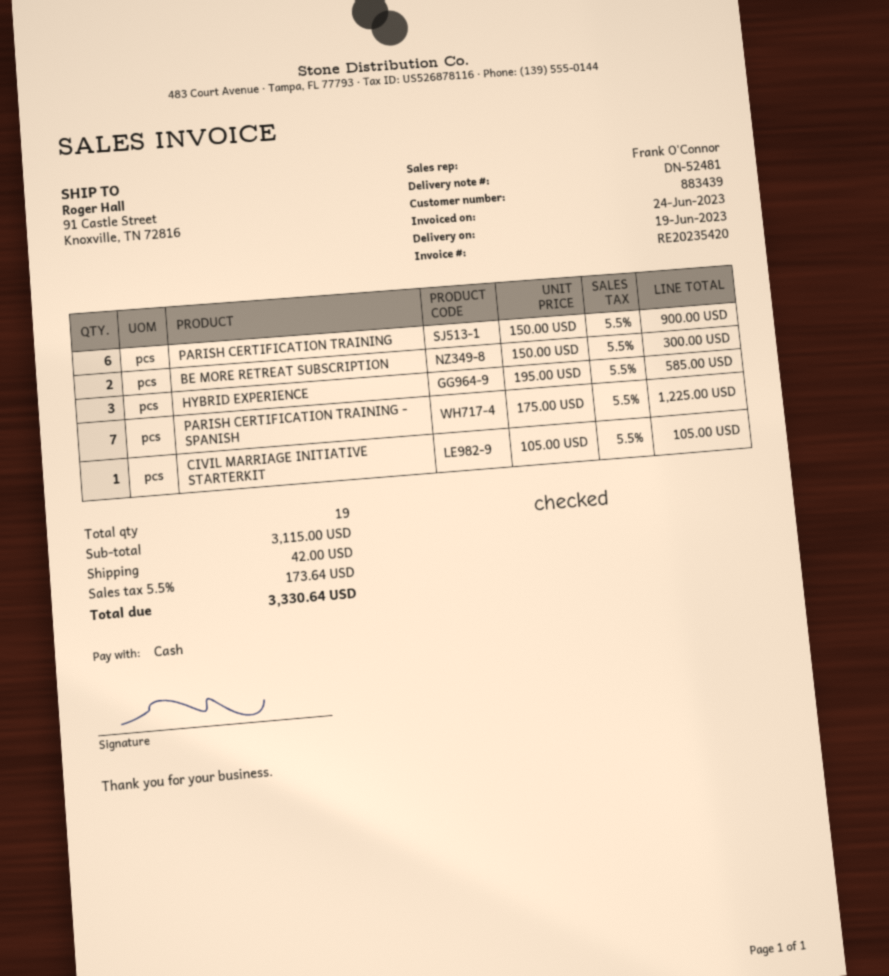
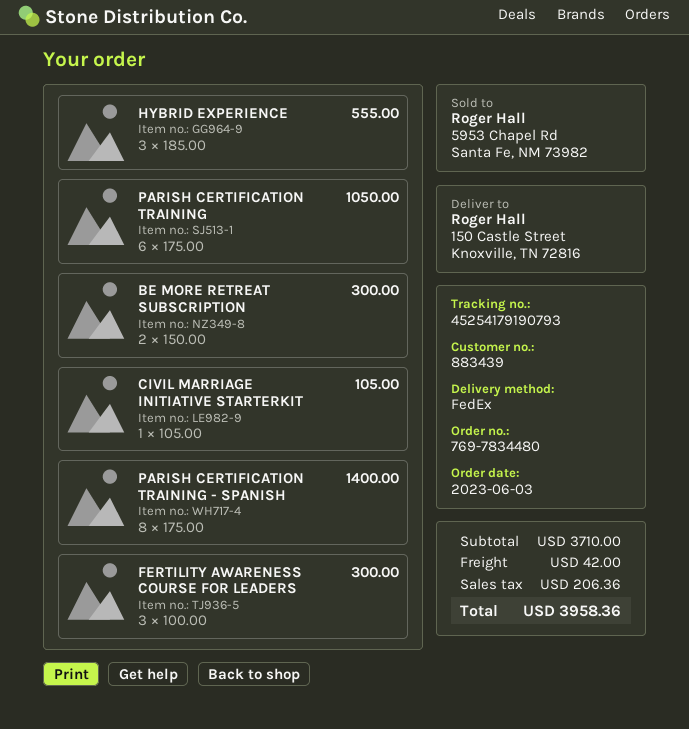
ship to: 91 Castle Street, Knoxville, TN 72816 -> 150 Castle Street, Knoxville, TN 72816
PARISH CERTIFICATION TRAINING: 6 x 150.00 = 900.00 -> 6 x 175.00 = 1050.00
HYBRID EXPERIENCE: 3 x 195.00 = 585.00 -> 3 x 185.00 = 555.00
PARISH CERTIFICATION TRAINING - SPANISH: 7 x 175.00 = 1225.00 -> 8 x 175.00 = 1400.00
FERTILITY AWARENESS COURSE FOR LEADERS: none -> 3 x 100.00 = 300.00
subtotal: 3115.00 -> 3710.00
tax: 173.64 -> 206.36
total: 3330.64 -> 3958.36

